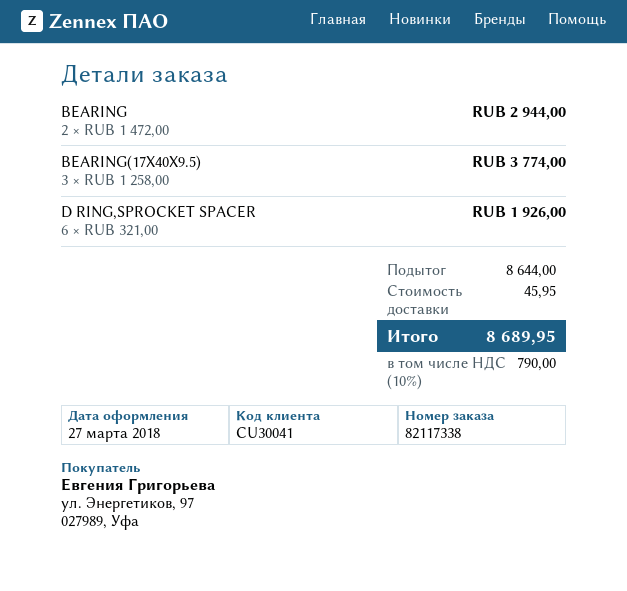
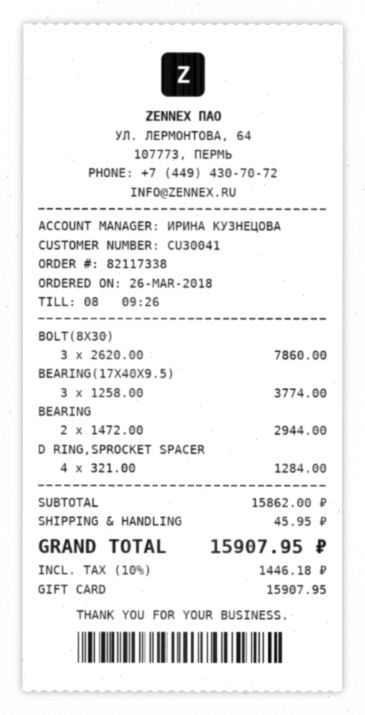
order date: 2018-03-27 -> 2018-03-26
D RING,SPROCKET SPACER: 6 x 321.00 = 1926.00 -> 4 x 321.00 = 1284.00
BOLT(8X30): none -> 3 x 2620.00 = 7860.00
subtotal: 8644.00 -> 15862.00
tax: 10% = 790.00 -> 10% = 1446.18
total: 8689.95 -> 15907.95

